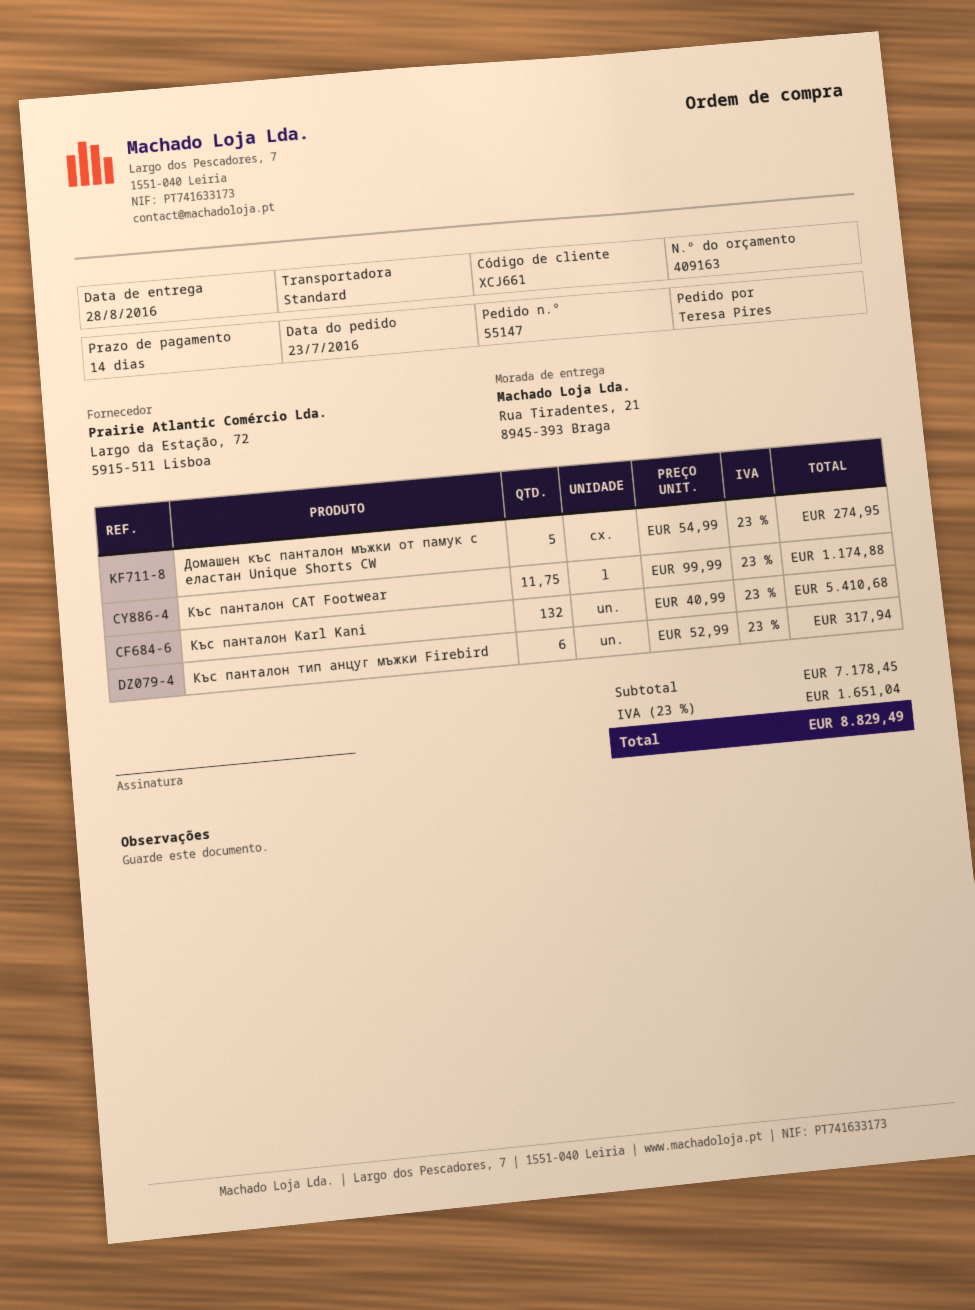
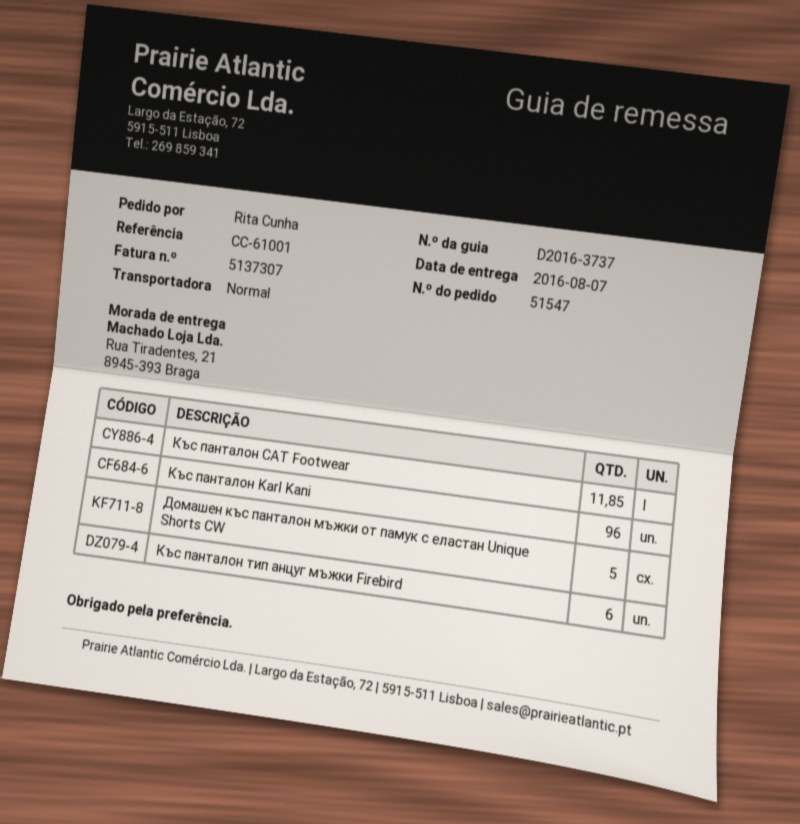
order number: 55147 -> 51547
delivery date: 2016-08-28 -> 2016-08-07
ordered by: Teresa Pires -> Rita Cunha
Къс панталон CAT Footwear: 11.75 -> 11.85
Къс панталон Karl Kani: 132 -> 96

